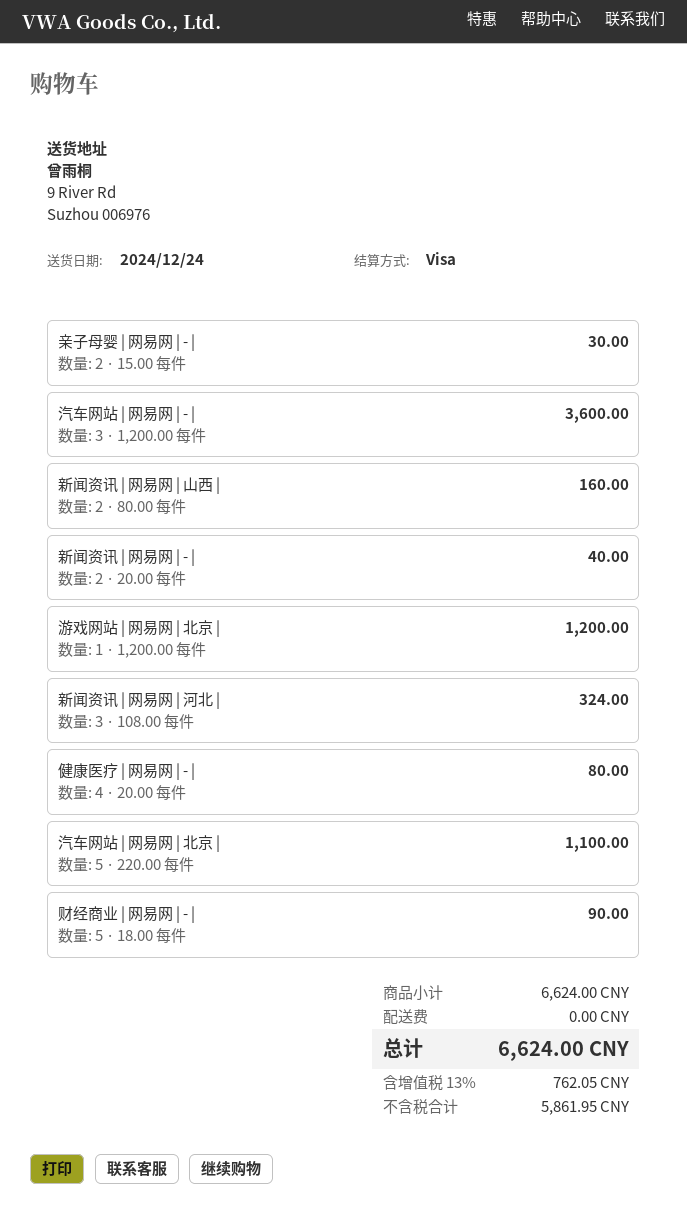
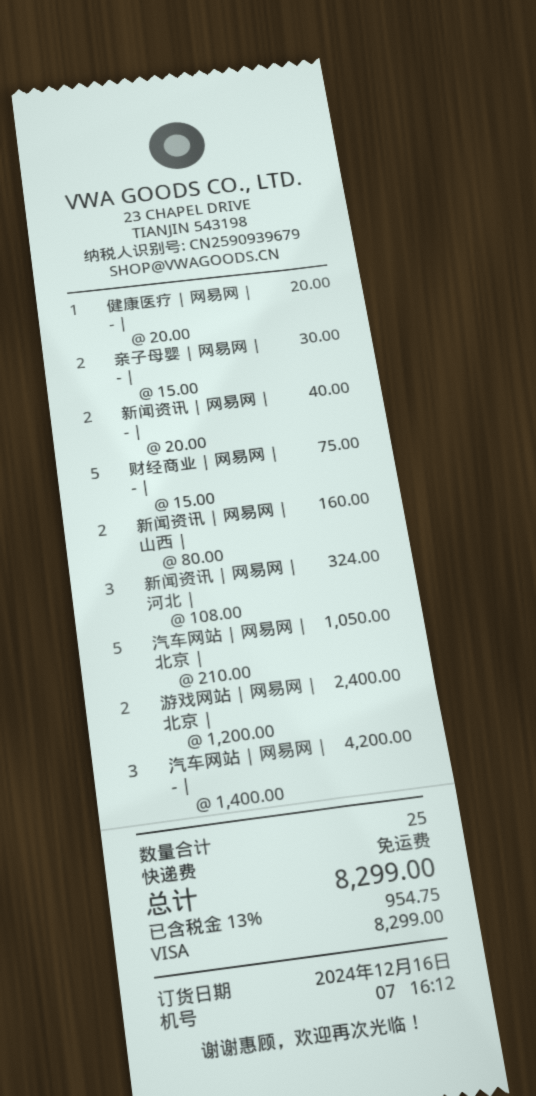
汽车网站 | 网易网 | - |: 3 x 1200.00 = 3600.00 -> 3 x 1400.00 = 4200.00
游戏网站 | 网易网 | 北京 |: 1 x 1200.00 = 1200.00 -> 2 x 1200.00 = 2400.00
健康医疗 | 网易网 | - |: 4 x 20.00 = 80.00 -> 1 x 20.00 = 20.00
汽车网站 | 网易网 | 北京 |: 5 x 220.00 = 1100.00 -> 5 x 210.00 = 1050.00
财经商业 | 网易网 | - |: 5 x 18.00 = 90.00 -> 5 x 15.00 = 75.00
tax: 13% = 762.05 -> 13% = 954.75
total: 6624.00 -> 8299.00

